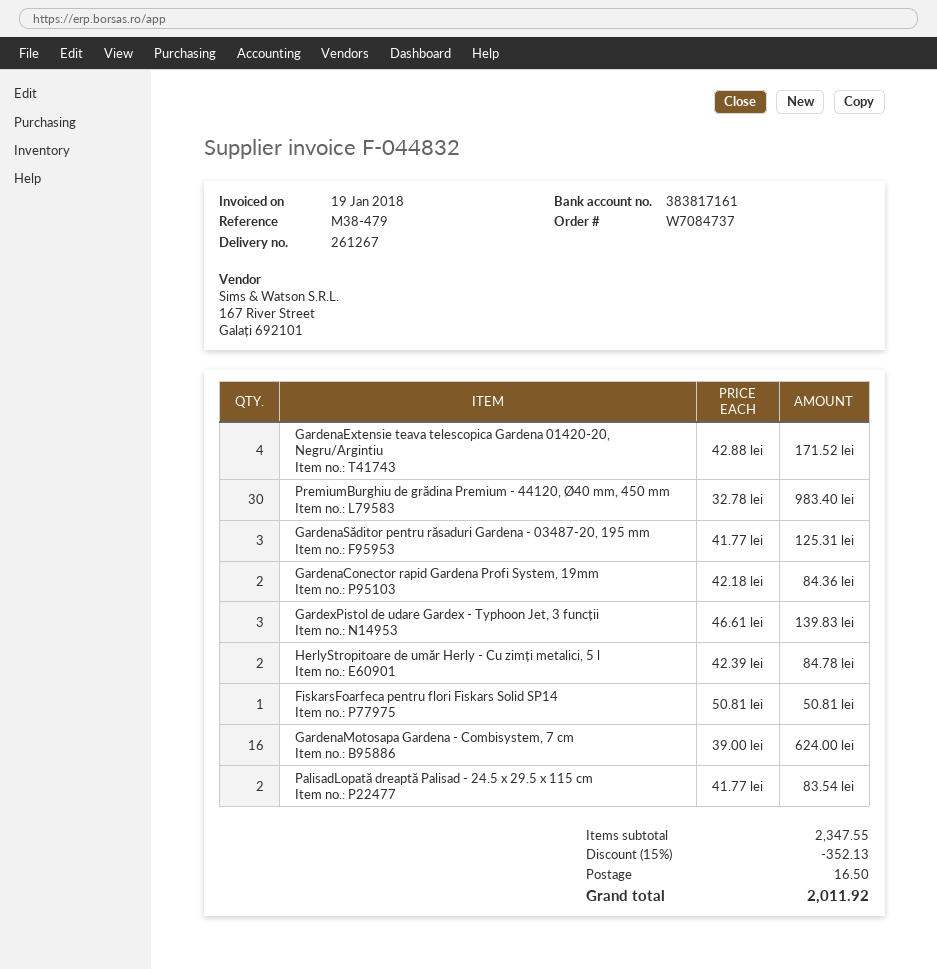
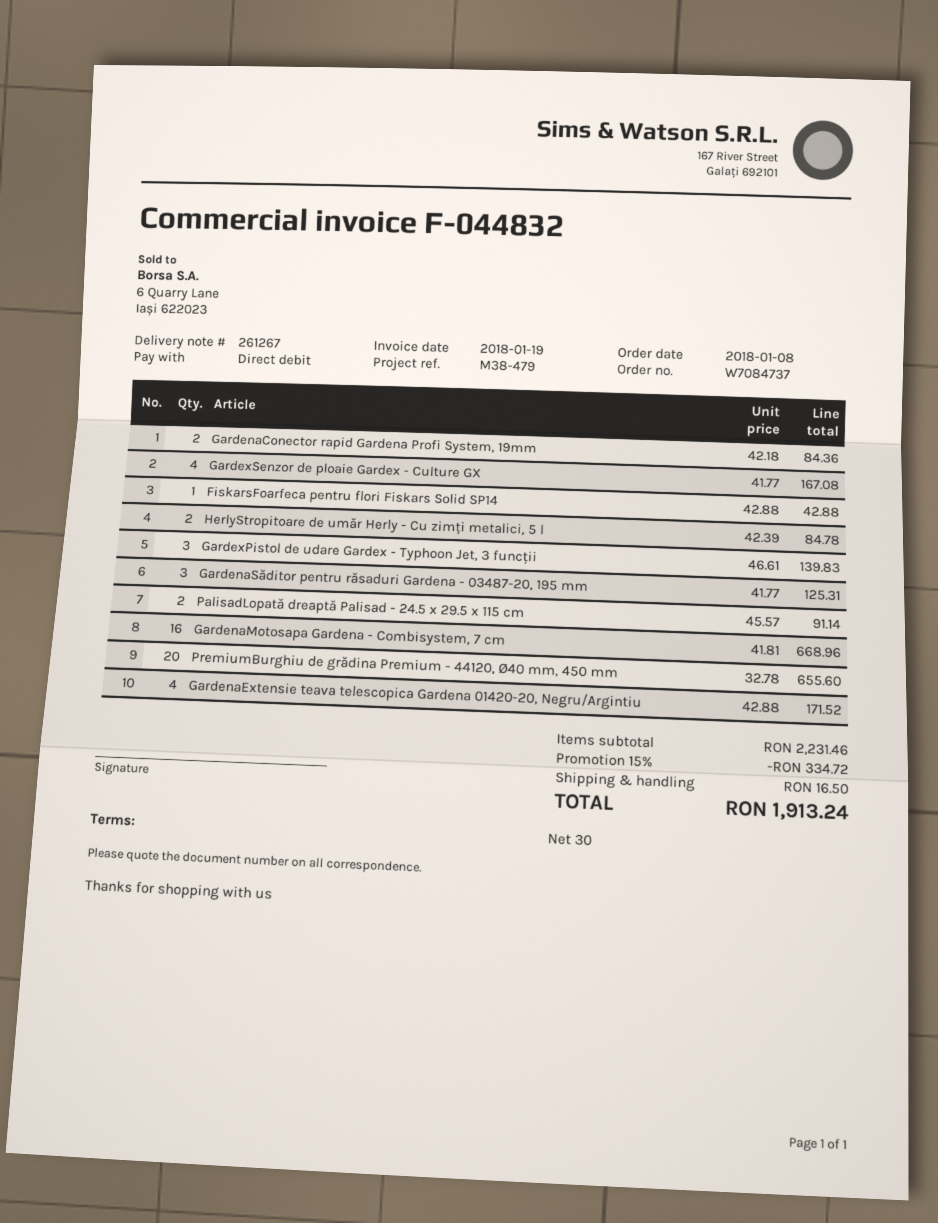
PremiumBurghiu de grădina Premium - 44120, Ø40 mm, 450 mm: 30 x 32.78 = 983.40 -> 20 x 32.78 = 655.60
FiskarsFoarfeca pentru flori Fiskars Solid SP14: 1 x 50.81 = 50.81 -> 1 x 42.88 = 42.88
GardenaMotosapa Gardena - Combisystem, 7 cm: 16 x 39.00 = 624.00 -> 16 x 41.81 = 668.96
PalisadLopată dreaptă Palisad - 24.5 x 29.5 x 115 cm: 2 x 41.77 = 83.54 -> 2 x 45.57 = 91.14
GardexSenzor de ploaie Gardex - Culture GX: none -> 4 x 41.77 = 167.08
subtotal: 2347.55 -> 2231.46
discount: 15% = 352.13 -> 15% = 334.72
total: 2011.92 -> 1913.24

